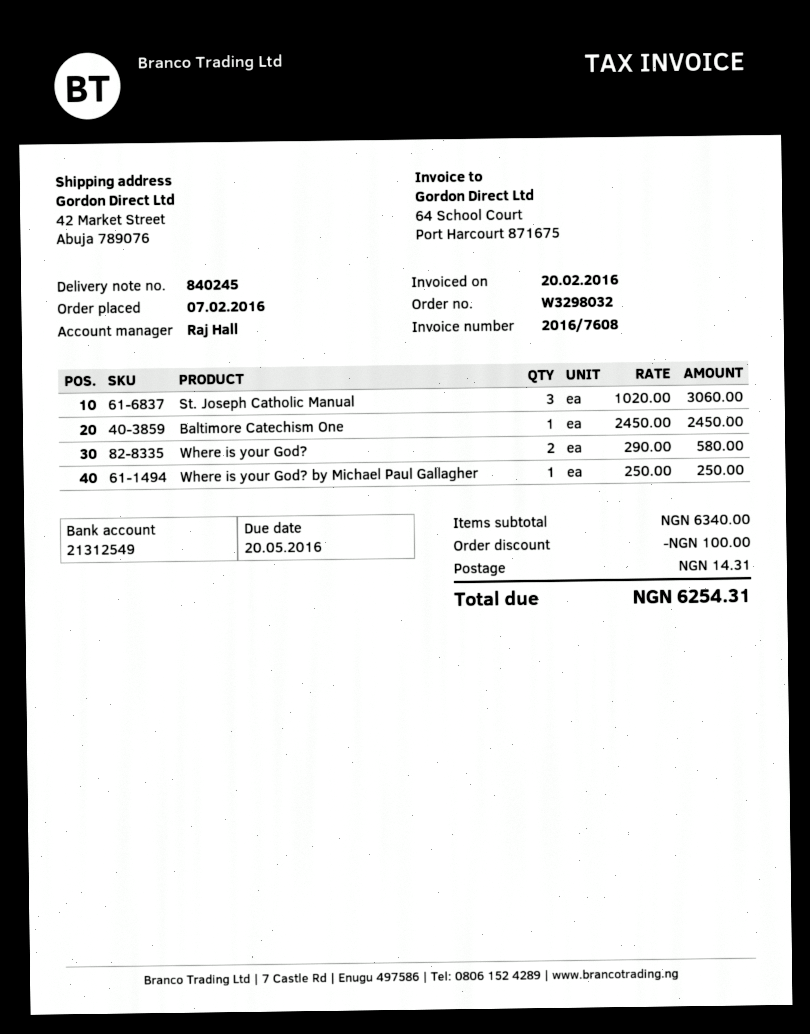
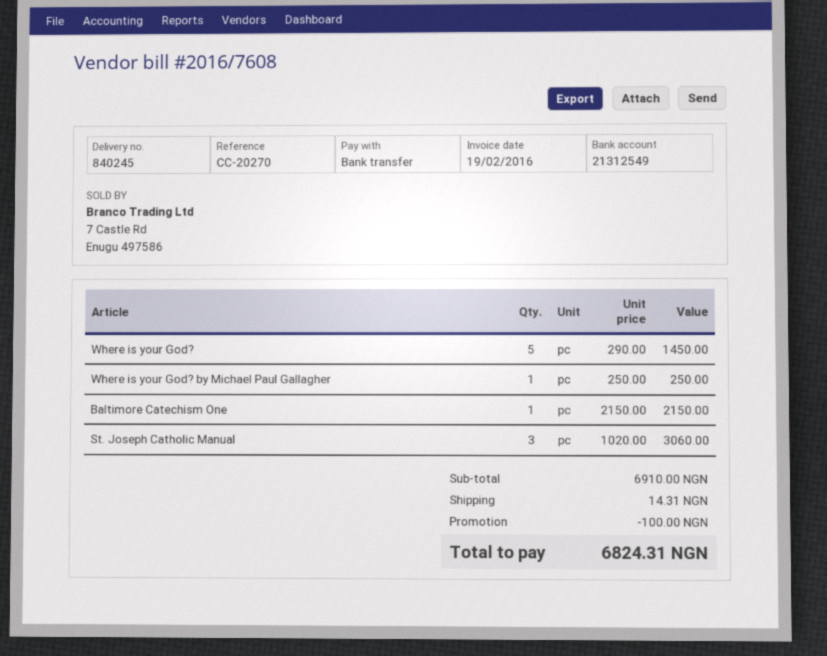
invoice date: 2016-02-20 -> 2016-02-19
Baltimore Catechism One: 1 x 2450.00 = 2450.00 -> 1 x 2150.00 = 2150.00
Where is your God?: 2 x 290.00 = 580.00 -> 5 x 290.00 = 1450.00
subtotal: 6340.00 -> 6910.00
total: 6254.31 -> 6824.31

